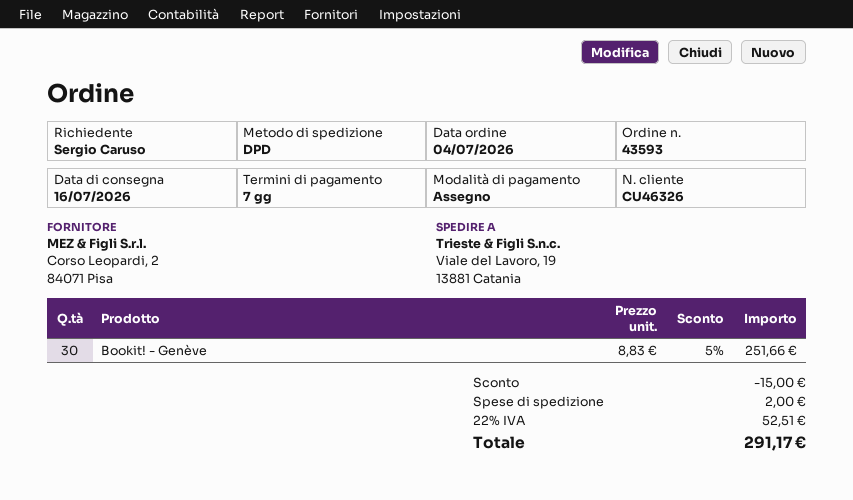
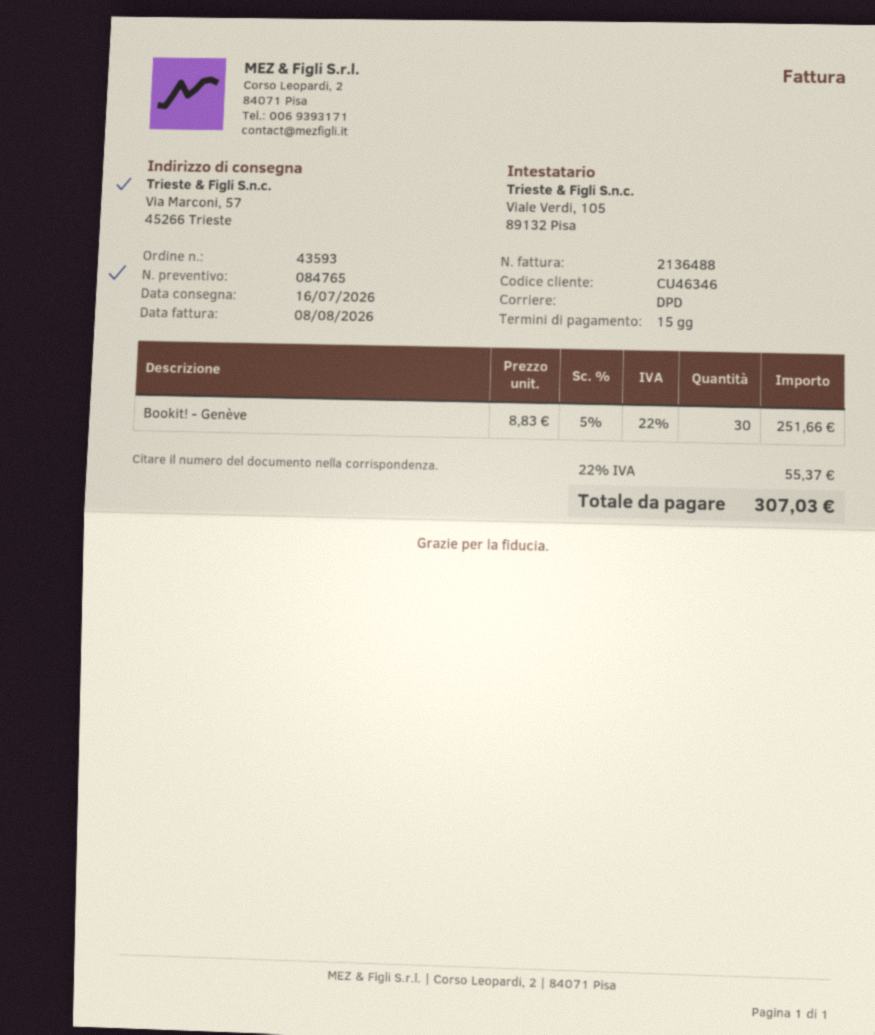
payment terms: 7 days -> 15 days
customer number: CU46326 -> CU46346
ship to: Viale del Lavoro, 19, 13881 Catania -> Via Marconi, 57, 45266 Trieste
discount: 15.00 -> none
shipping: 2.00 -> none
tax: 22% = 52.51 -> 22% = 55.37
total: 291.17 -> 307.03

